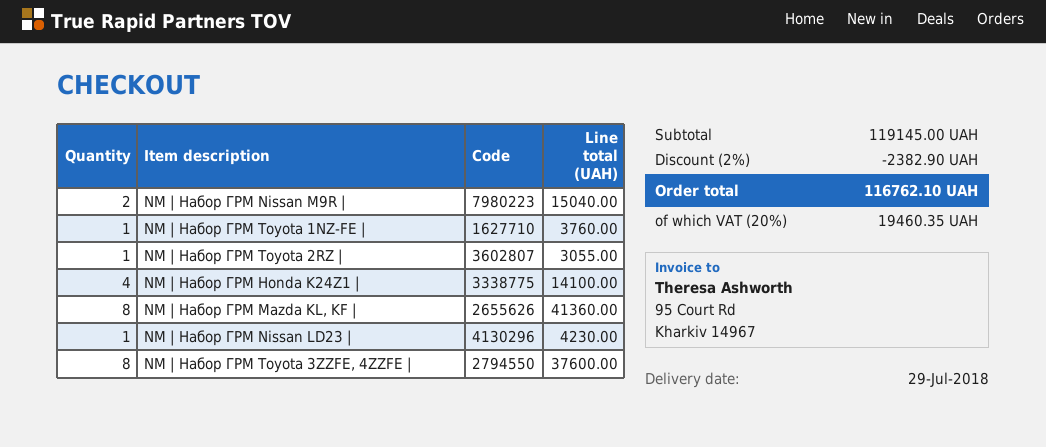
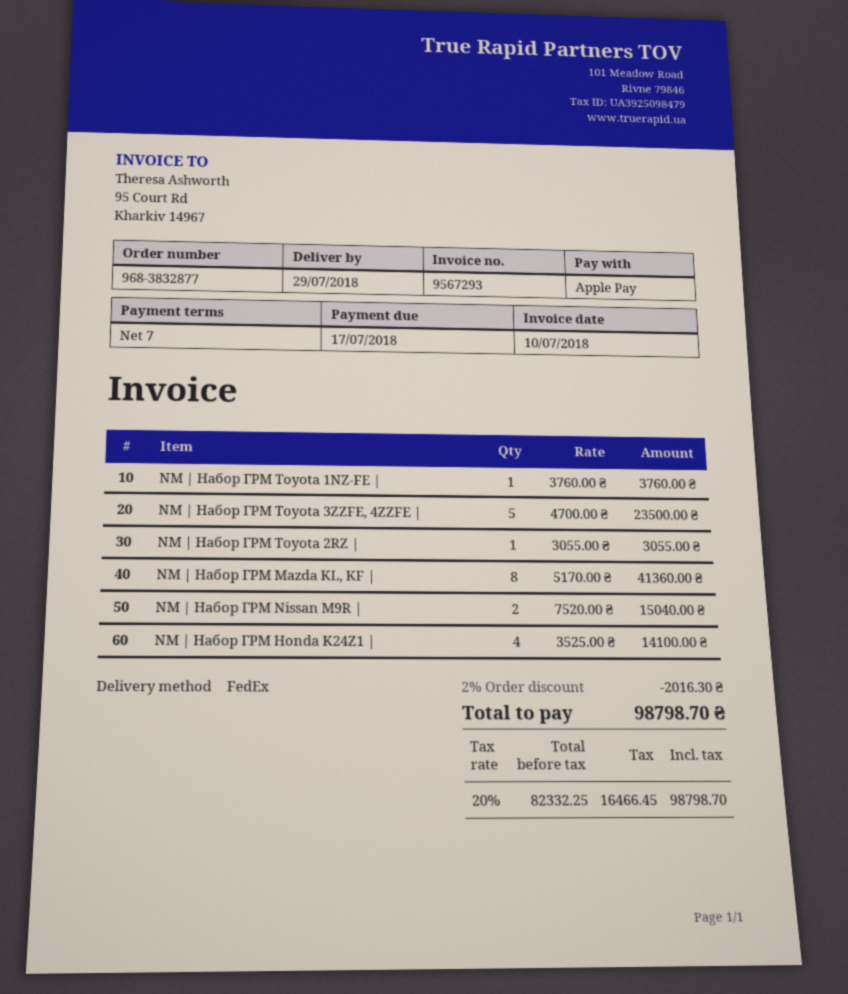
NM | Набор ГРМ Nissan LD23 |: 1 for 4230.00 -> none
NM | Набор ГРМ Toyota 3ZZFE, 4ZZFE |: 8 for 37600.00 -> 5 for 23500.00
discount: 2% = 2382.90 -> 2% = 2016.30
tax: 20% = 19460.35 -> 20% = 16466.45
total: 116762.10 -> 98798.70

